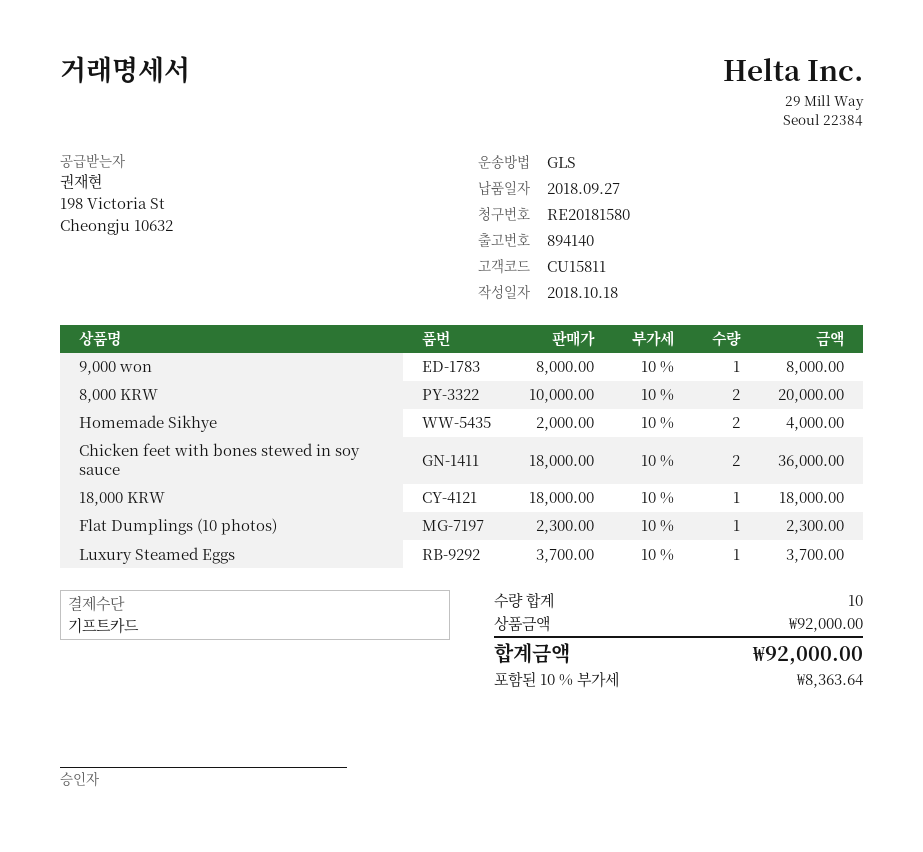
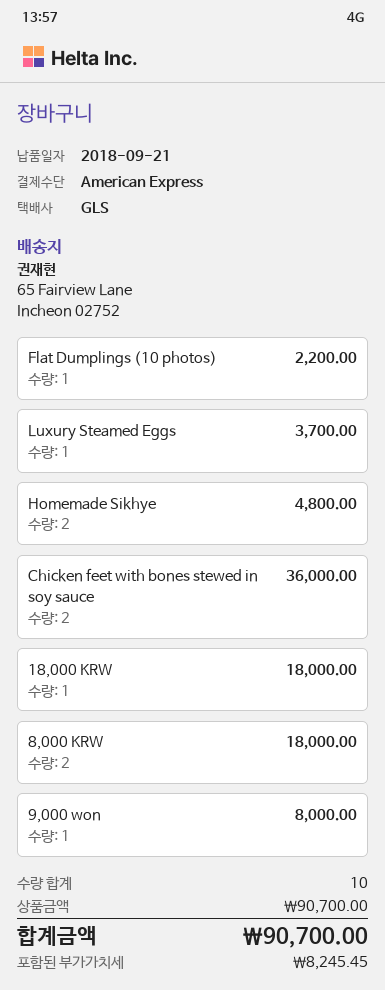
delivery date: 2018-09-27 -> 2018-09-21
payment method: gift card -> American Express
8,000 KRW: 2 for 20000.00 -> 2 for 18000.00
Homemade Sikhye: 2 for 4000.00 -> 2 for 4800.00
Flat Dumplings (10 photos): 1 for 2300.00 -> 1 for 2200.00
subtotal: 92000.00 -> 90700.00
tax: 8363.64 -> 8245.45
total: 92000.00 -> 90700.00

